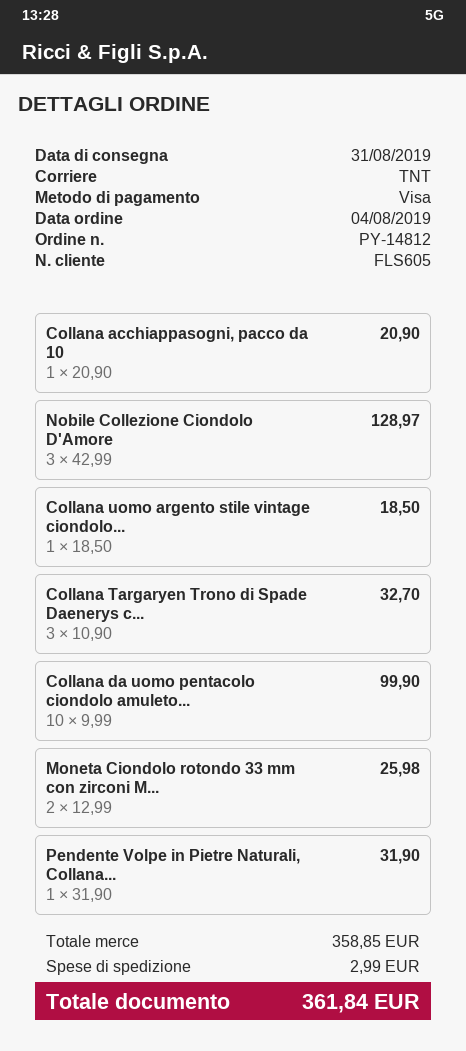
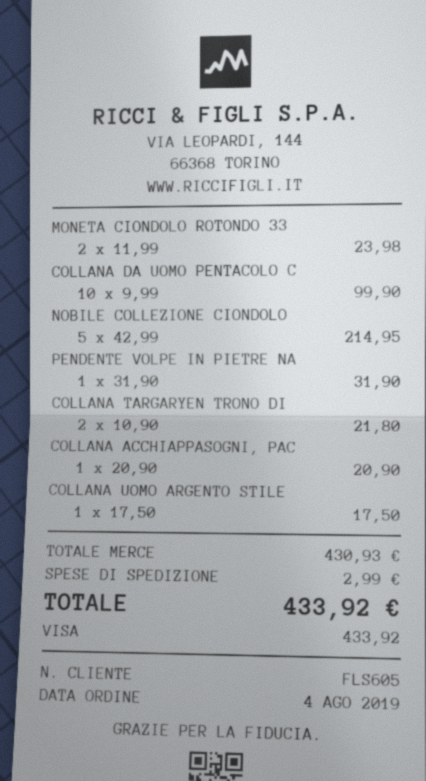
Nobile Collezione Ciondolo D'Amore: 3 x 42.99 = 128.97 -> 5 x 42.99 = 214.95
Collana uomo argento stile vintage ciondolo...: 1 x 18.50 = 18.50 -> 1 x 17.50 = 17.50
Collana Targaryen Trono di Spade Daenerys c...: 3 x 10.90 = 32.70 -> 2 x 10.90 = 21.80
Moneta Ciondolo rotondo 33 mm con zirconi M...: 2 x 12.99 = 25.98 -> 2 x 11.99 = 23.98
subtotal: 358.85 -> 430.93
total: 361.84 -> 433.92

